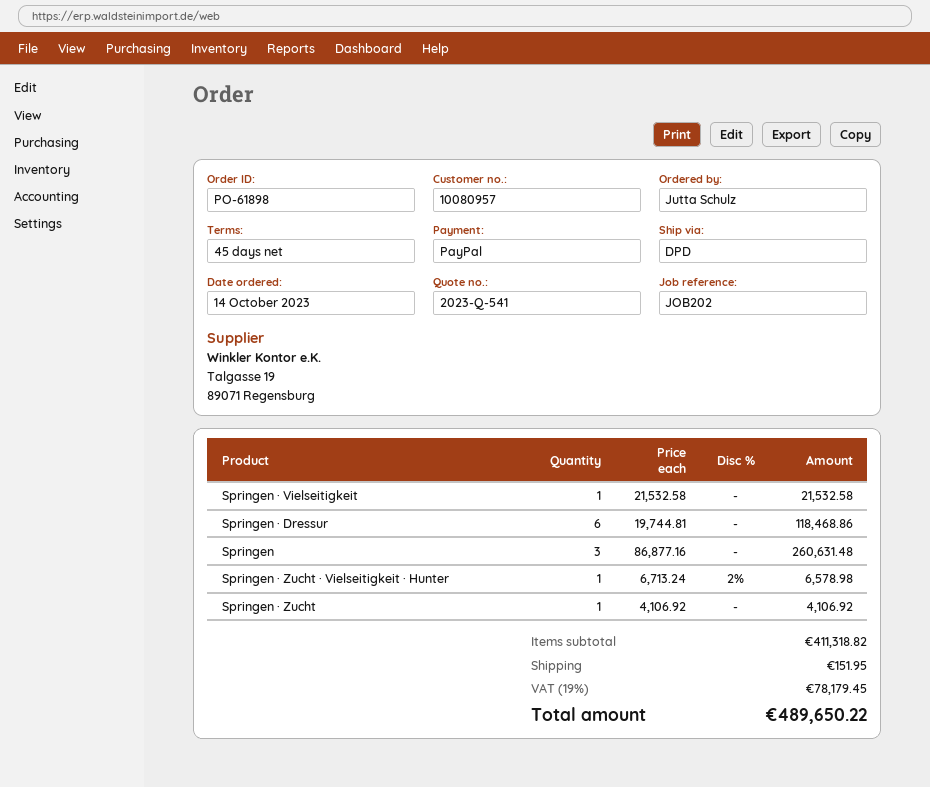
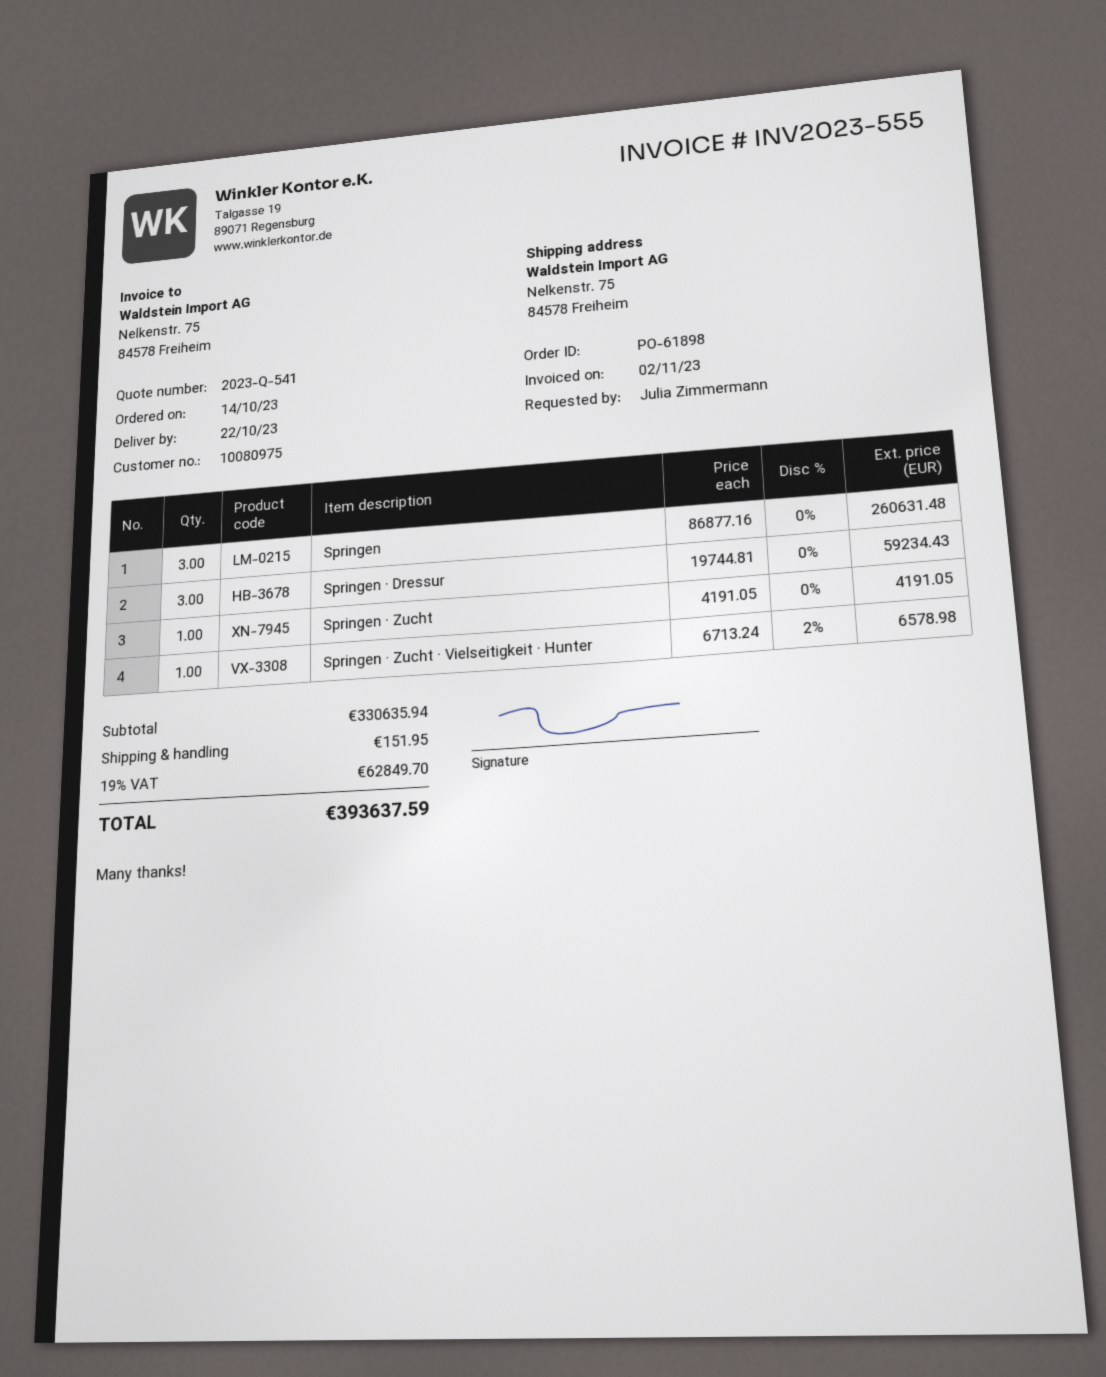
customer number: 10080957 -> 10080975
ordered by: Jutta Schulz -> Julia Zimmermann
Springen · Vielseitigkeit: 1 x 21532.58 = 21532.58 -> none
Springen · Dressur: 6 x 19744.81 = 118468.86 -> 3 x 19744.81 = 59234.43
Springen · Zucht: 1 x 4106.92 = 4106.92 -> 1 x 4191.05 = 4191.05
subtotal: 411318.82 -> 330635.94
tax: 19% = 78179.45 -> 19% = 62849.70
total: 489650.22 -> 393637.59

